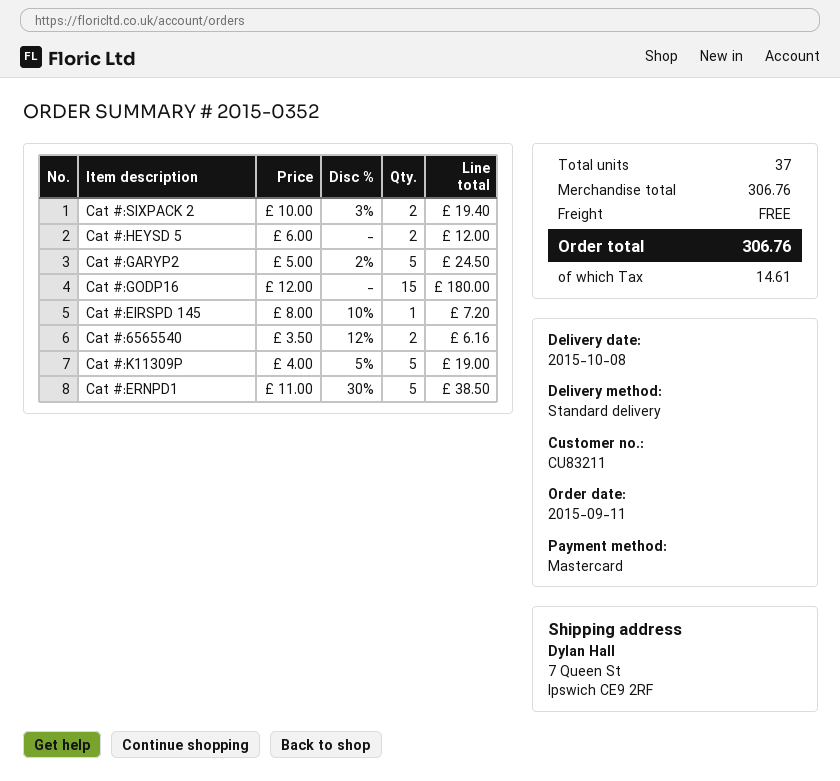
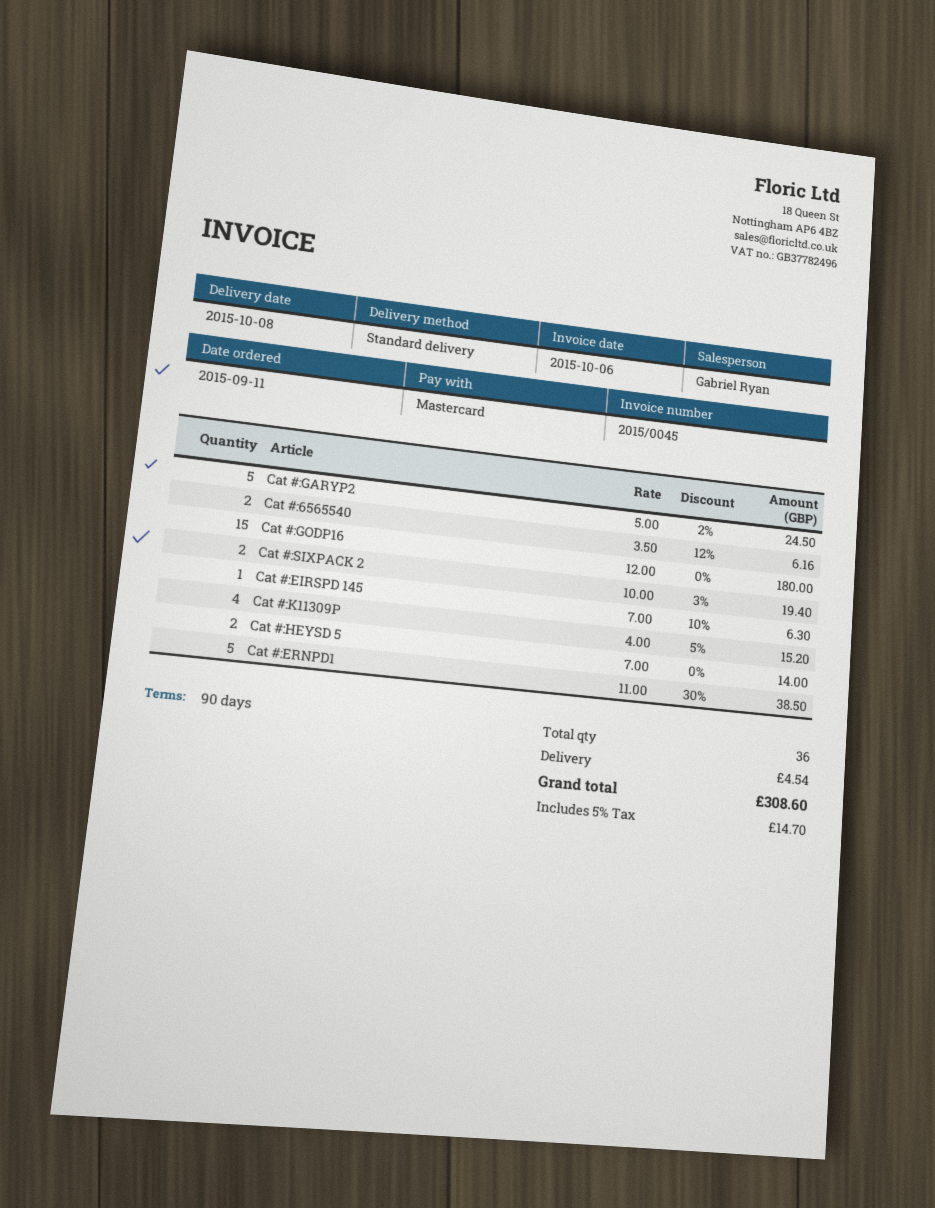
Cat #:HEYSD 5: 2 x 6.00 = 12.00 -> 2 x 7.00 = 14.00
Cat #:EIRSPD 145: 1 x 8.00 - 10% = 7.20 -> 1 x 7.00 - 10% = 6.30
Cat #:K11309P: 5 x 4.00 - 5% = 19.00 -> 4 x 4.00 - 5% = 15.20
total quantity: 37 -> 36
shipping: 0.00 -> 4.54
tax: 14.61 -> 14.70
total: 306.76 -> 308.60

